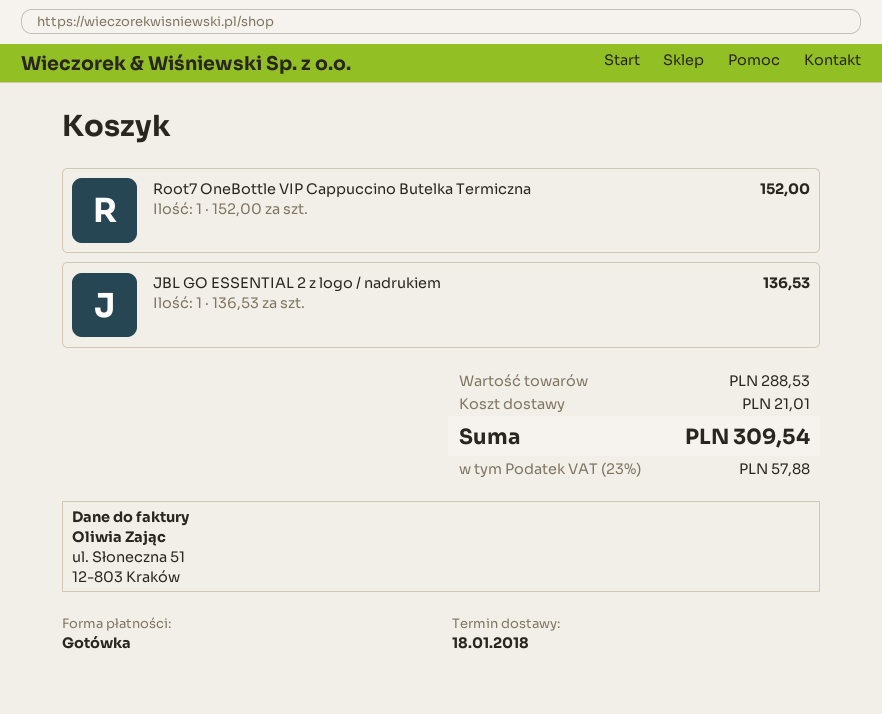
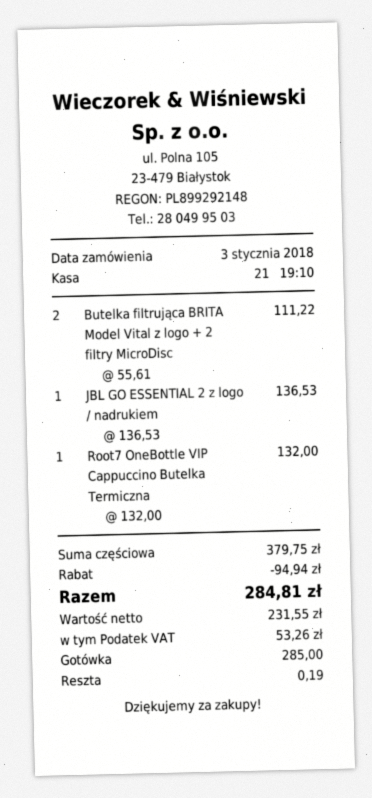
Root7 OneBottle VIP Cappuccino Butelka Termiczna: 1 x 152.00 = 152.00 -> 1 x 132.00 = 132.00
Butelka filtrująca BRITA Model Vital z logo + 2 filtry MicroDisc: none -> 2 x 55.61 = 111.22
subtotal: 288.53 -> 379.75
discount: none -> 94.94
shipping: 21.01 -> none
tax: 57.88 -> 53.26
total: 309.54 -> 284.81

